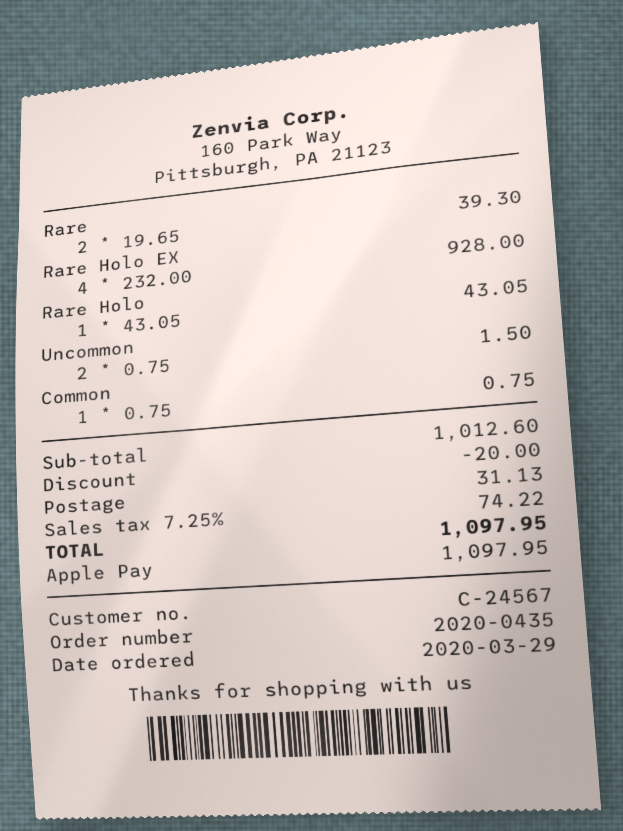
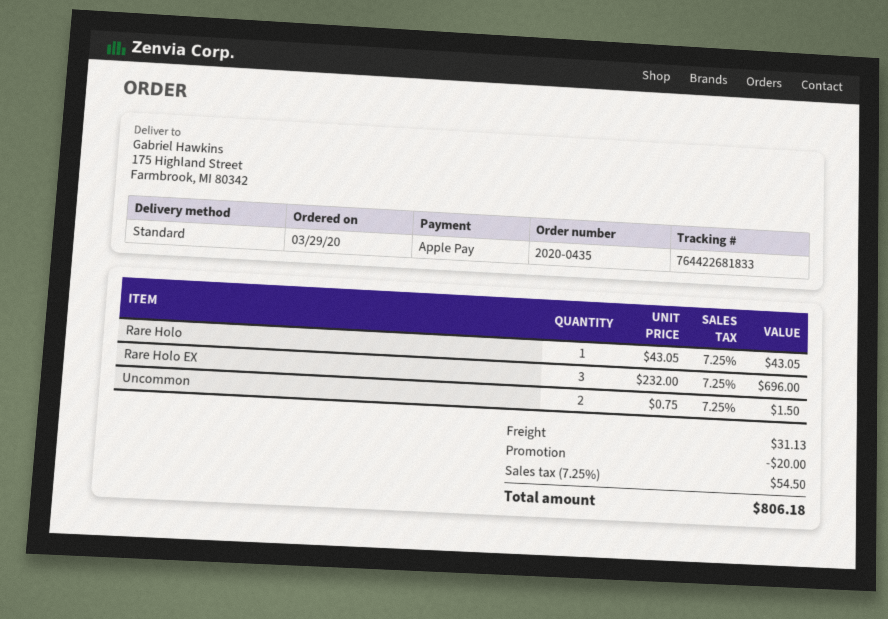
Rare: 2 x 19.65 = 39.30 -> none
Rare Holo EX: 4 x 232.00 = 928.00 -> 3 x 232.00 = 696.00
Common: 1 x 0.75 = 0.75 -> none
tax: 7.25% = 74.22 -> 7.25% = 54.50
total: 1097.95 -> 806.18

